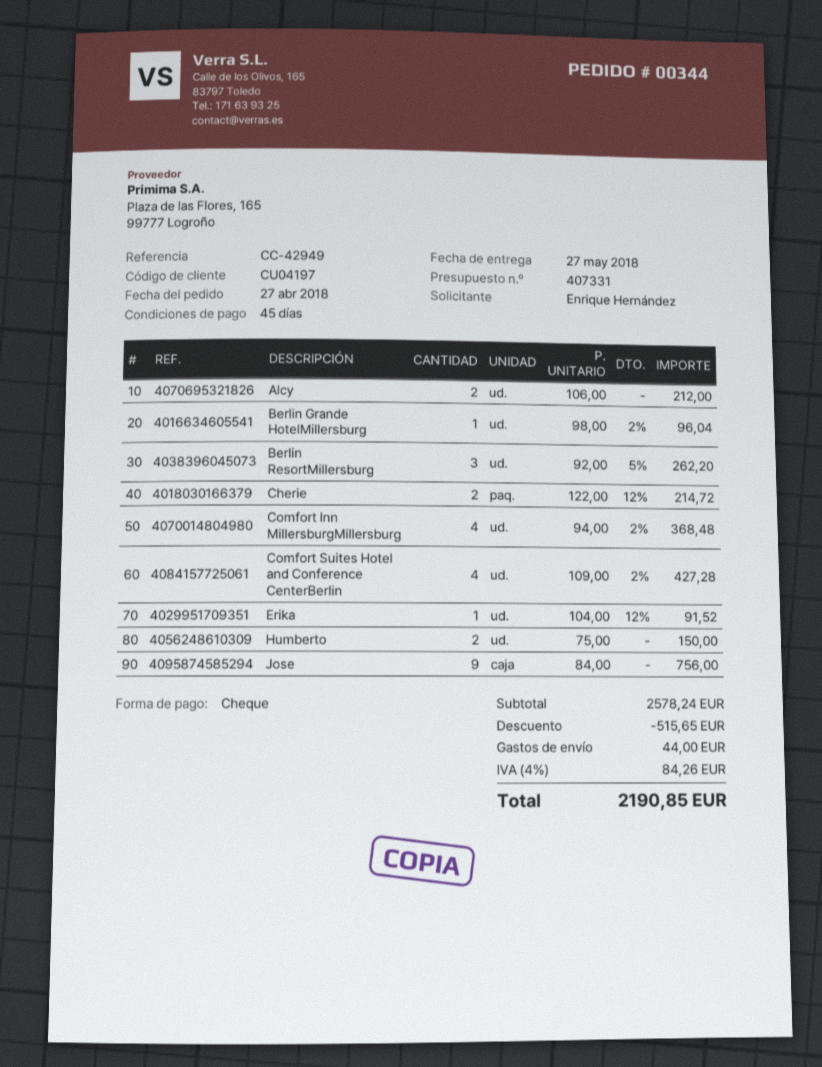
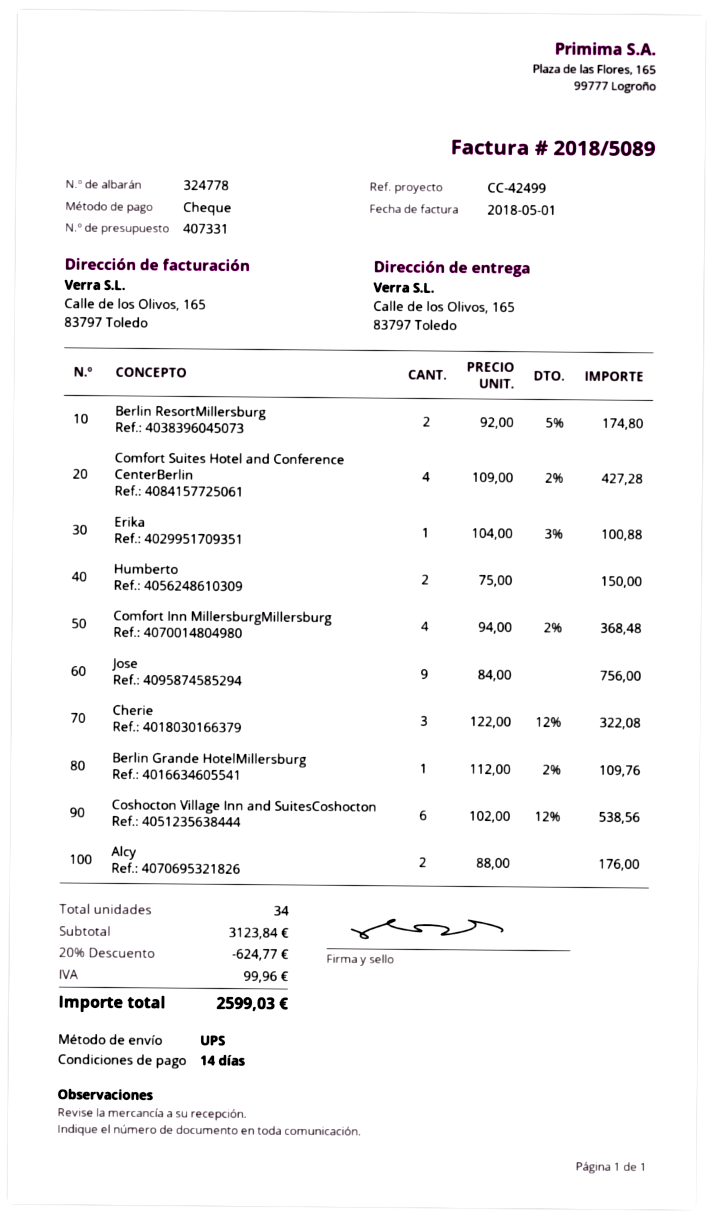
payment terms: 45 days -> 14 days
reference: CC-42949 -> CC-42499
Alcy: 2 x 106.00 = 212.00 -> 2 x 88.00 = 176.00
Berlin Grande HotelMillersburg: 1 x 98.00 - 2% = 96.04 -> 1 x 112.00 - 2% = 109.76
Berlin ResortMillersburg: 3 x 92.00 - 5% = 262.20 -> 2 x 92.00 - 5% = 174.80
Cherie: 2 x 122.00 - 12% = 214.72 -> 3 x 122.00 - 12% = 322.08
Erika: 1 x 104.00 - 12% = 91.52 -> 1 x 104.00 - 3% = 100.88
Coshocton Village Inn and SuitesCoshocton: none -> 6 x 102.00 - 12% = 538.56
subtotal: 2578.24 -> 3123.84
discount: 515.65 -> 624.77
shipping: 44.00 -> none
tax: 84.26 -> 99.96
total: 2190.85 -> 2599.03

